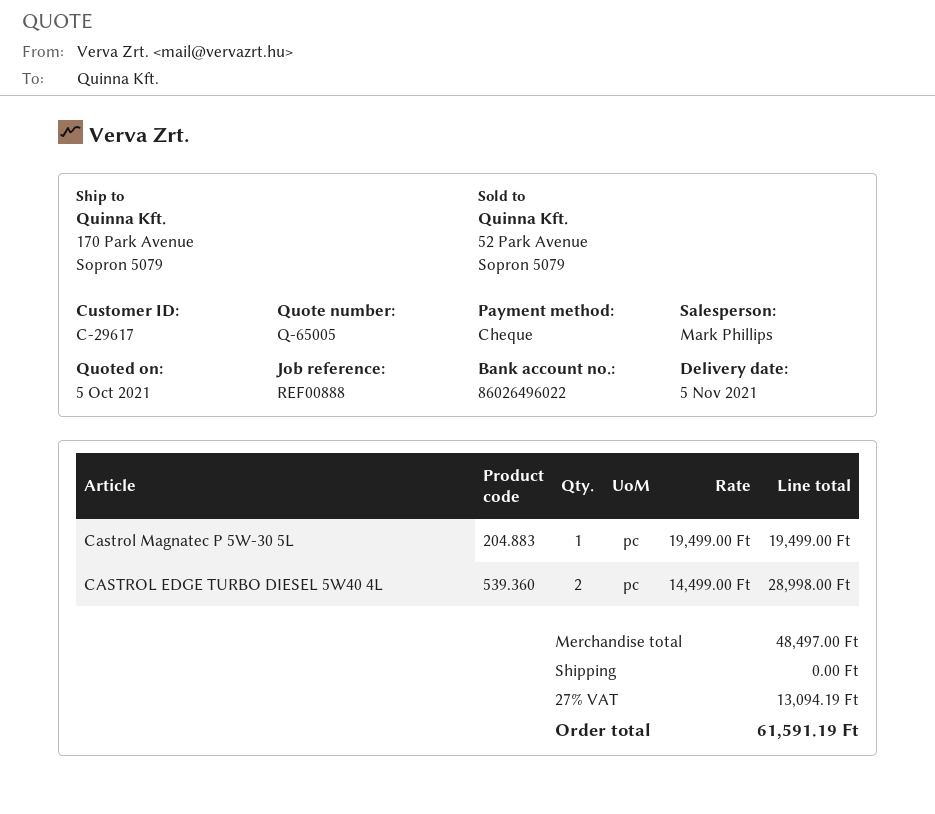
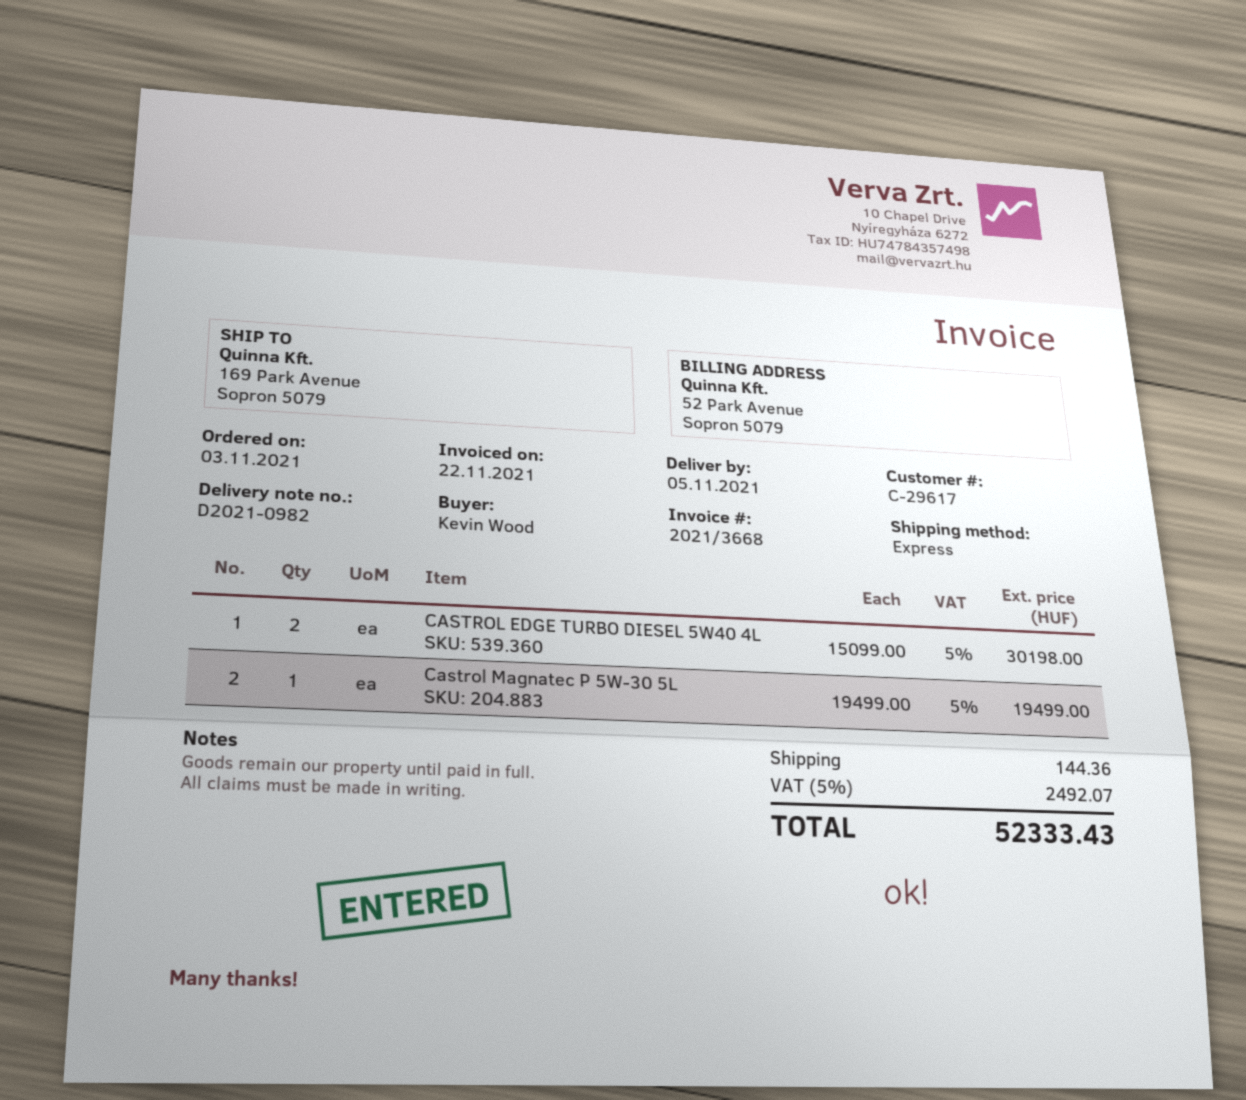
ship to: 170 Park Avenue, Sopron 5079 -> 169 Park Avenue, Sopron 5079
CASTROL EDGE TURBO DIESEL 5W40 4L: 2 x 14499.00 = 28998.00 -> 2 x 15099.00 = 30198.00
shipping: 0.00 -> 144.36
tax: 27% = 13094.19 -> 5% = 2492.07
total: 61591.19 -> 52333.43

